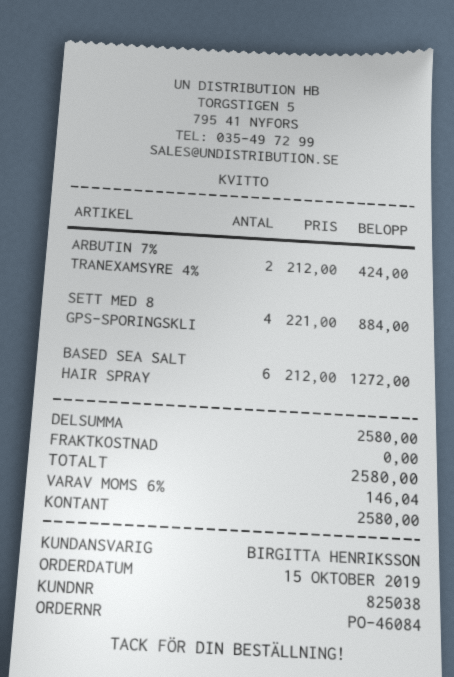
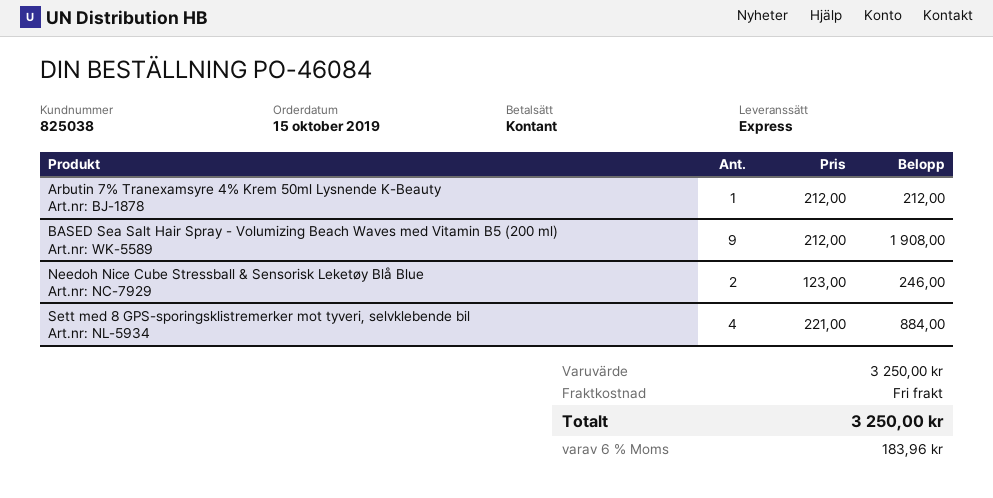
ARBUTIN 7% TRANEXAMSYRE 4%: 2 x 212.00 = 424.00 -> 1 x 212.00 = 212.00
BASED SEA SALT HAIR SPRAY: 6 x 212.00 = 1272.00 -> 9 x 212.00 = 1908.00
Needoh Nice Cube Stressball & Sensorisk Leketøy Blå Blue: none -> 2 x 123.00 = 246.00
subtotal: 2580.00 -> 3250.00
tax: 6% = 146.04 -> 6% = 183.96
total: 2580.00 -> 3250.00

